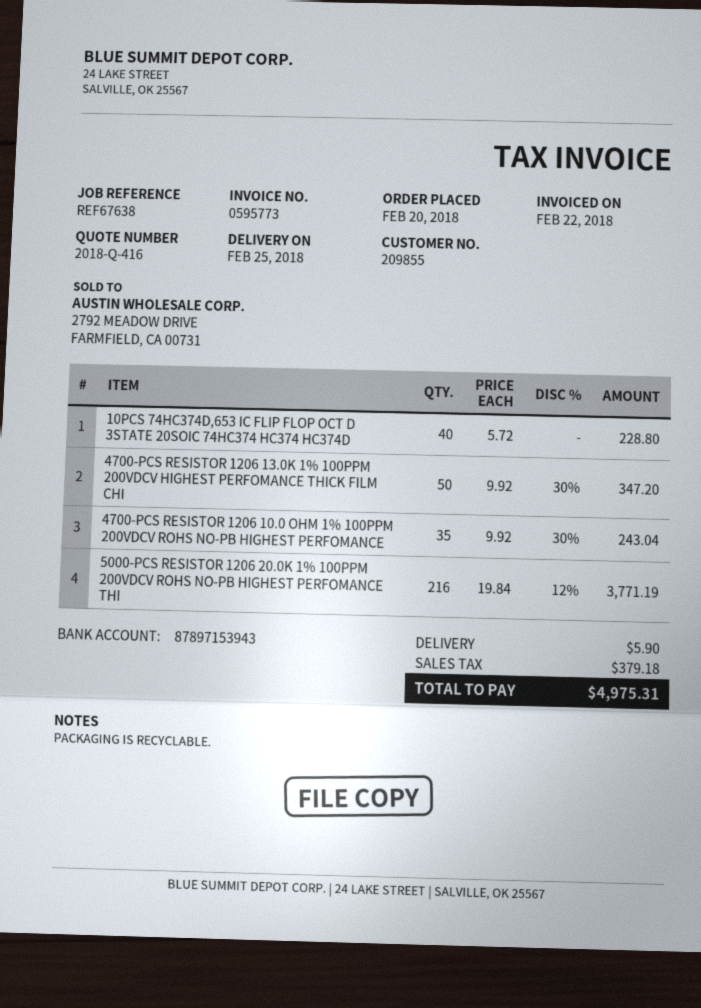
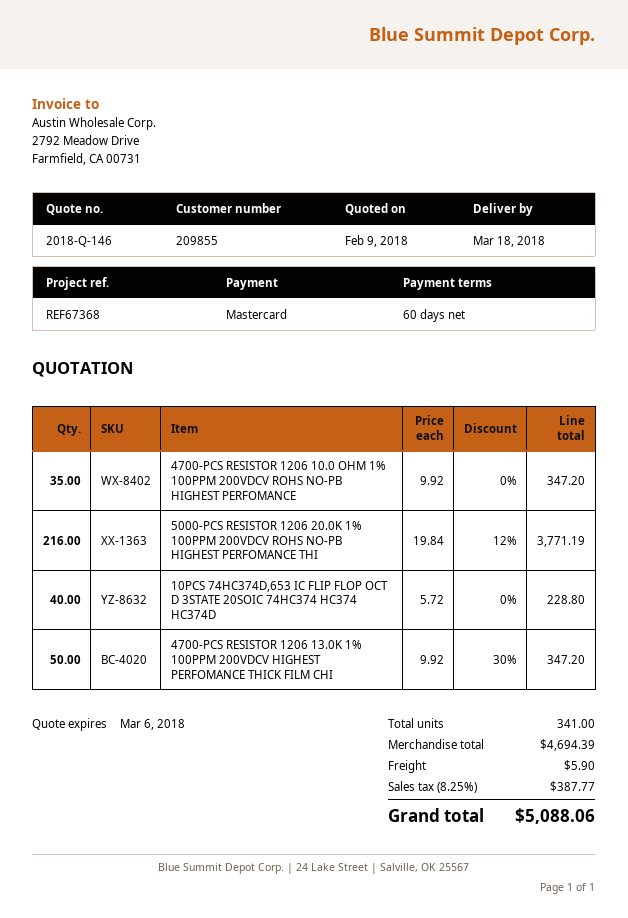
quote number: 2018-Q-416 -> 2018-Q-146
delivery date: 2018-02-25 -> 2018-03-18
reference: REF67638 -> REF67368
4700-PCS RESISTOR 1206 10.0 OHM 1% 100PPM 200VDCV ROHS NO-PB HIGHEST PERFOMANCE: 35 x 9.92 - 30% = 243.04 -> 35 x 9.92 = 347.20
tax: 379.18 -> 387.77
total: 4975.31 -> 5088.06

